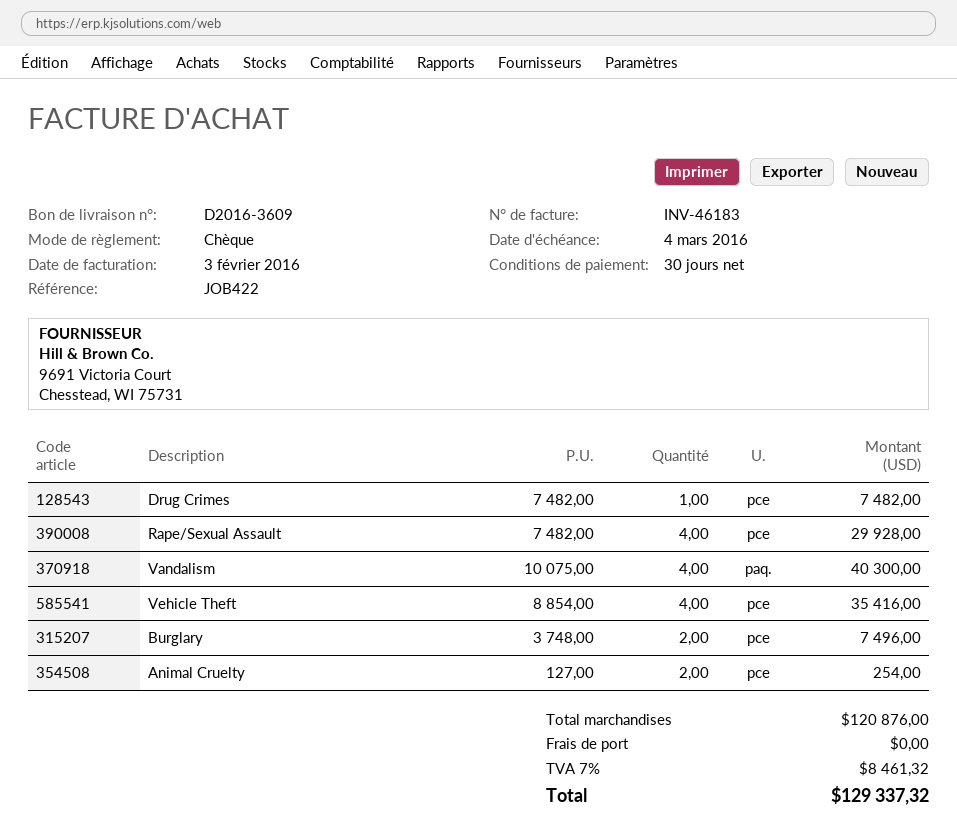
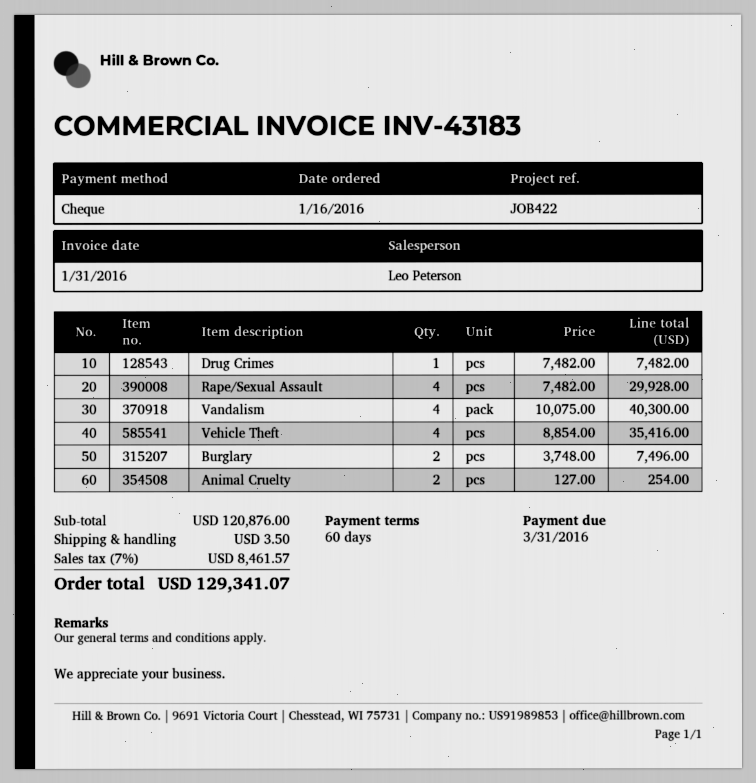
invoice number: INV-46183 -> INV-43183
invoice date: 2016-02-03 -> 2016-01-31
payment terms: 30 days -> 60 days
due date: 2016-03-04 -> 2016-03-31
shipping: 0.00 -> 3.50
tax: 7% = 8461.32 -> 7% = 8461.57
total: 129337.32 -> 129341.07

